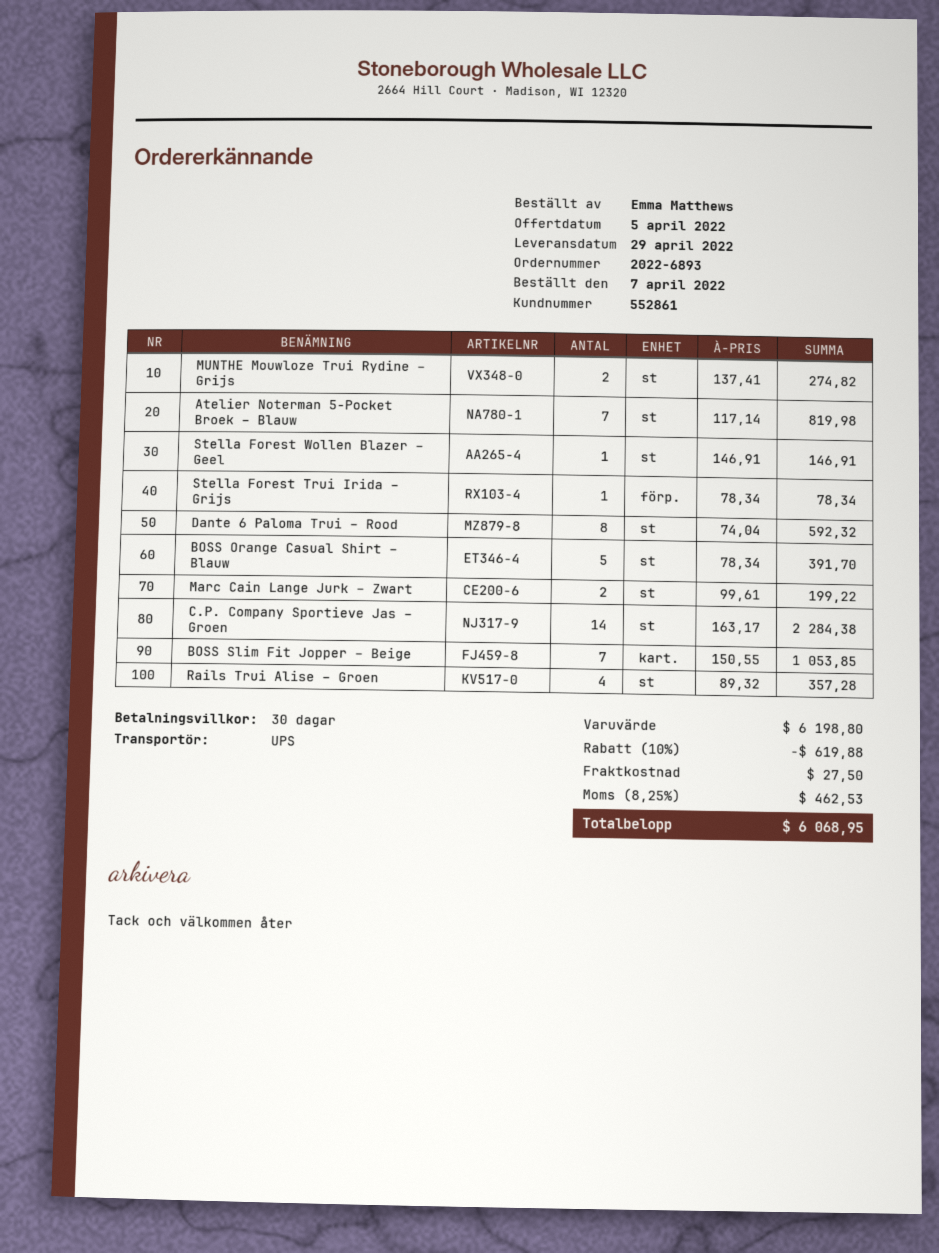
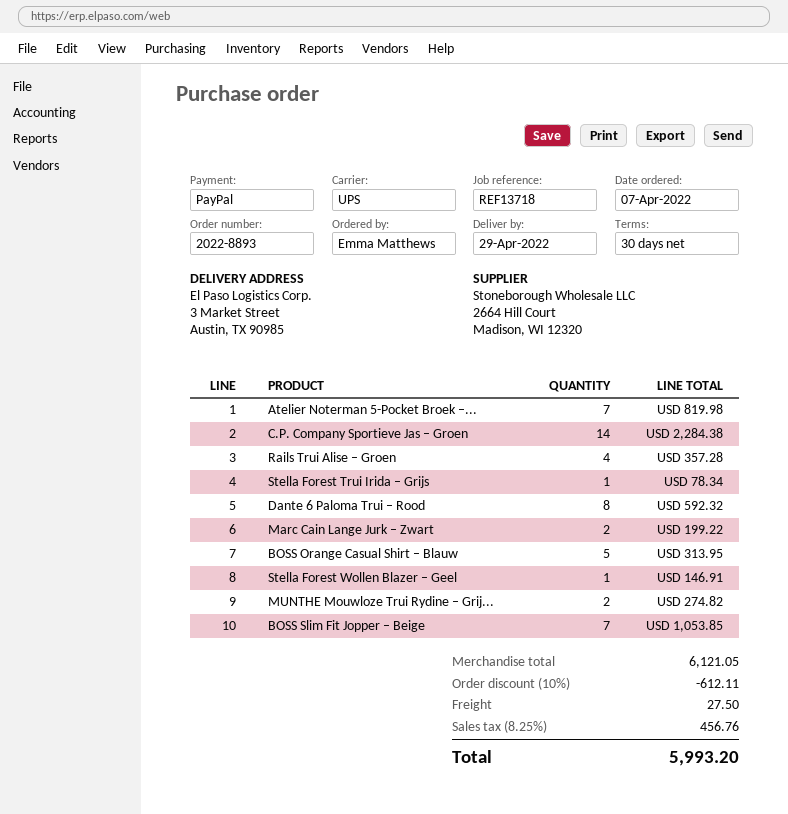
order number: 2022-6893 -> 2022-8893
BOSS Orange Casual Shirt – Blauw: 5 for 391.70 -> 5 for 313.95
subtotal: 6198.80 -> 6121.05
discount: 10% = 619.88 -> 10% = 612.11
tax: 8.25% = 462.53 -> 8.25% = 456.76
total: 6068.95 -> 5993.20

